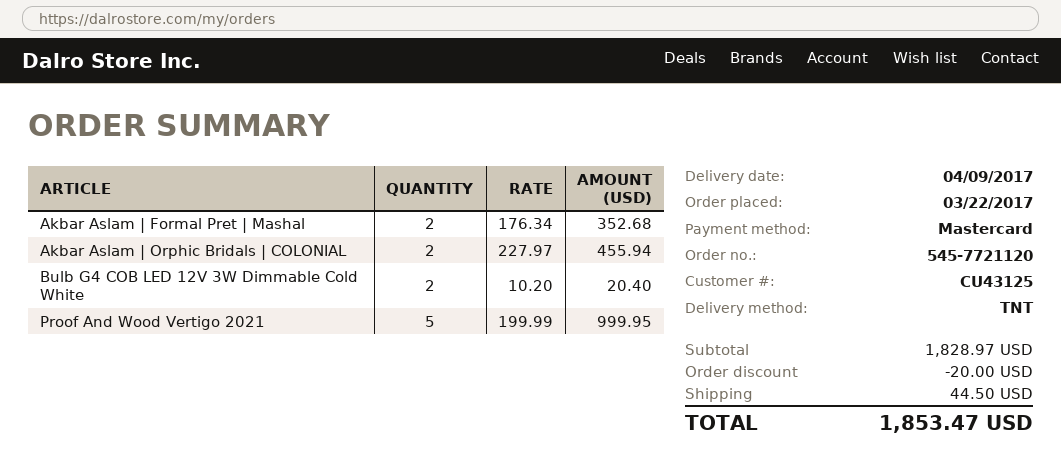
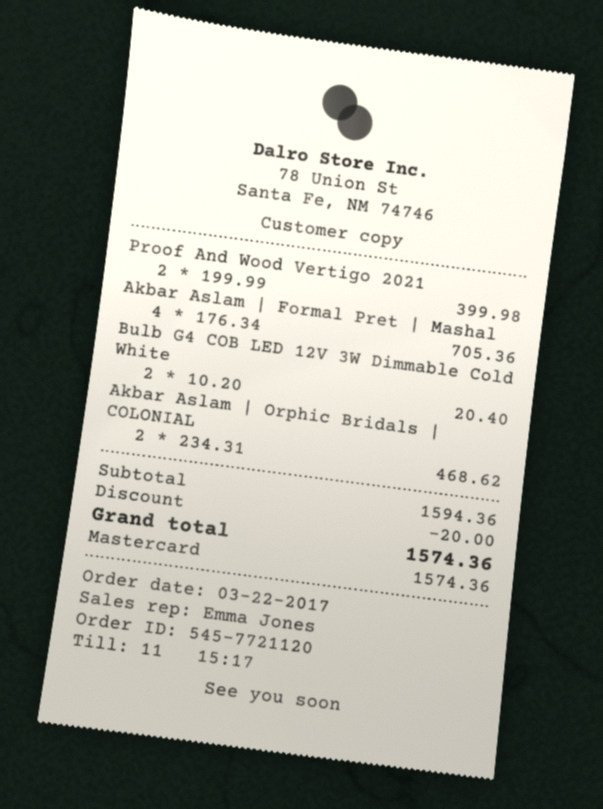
Akbar Aslam | Formal Pret | Mashal: 2 x 176.34 = 352.68 -> 4 x 176.34 = 705.36
Akbar Aslam | Orphic Bridals | COLONIAL: 2 x 227.97 = 455.94 -> 2 x 234.31 = 468.62
Proof And Wood Vertigo 2021: 5 x 199.99 = 999.95 -> 2 x 199.99 = 399.98
subtotal: 1828.97 -> 1594.36
shipping: 44.50 -> none
total: 1853.47 -> 1574.36

